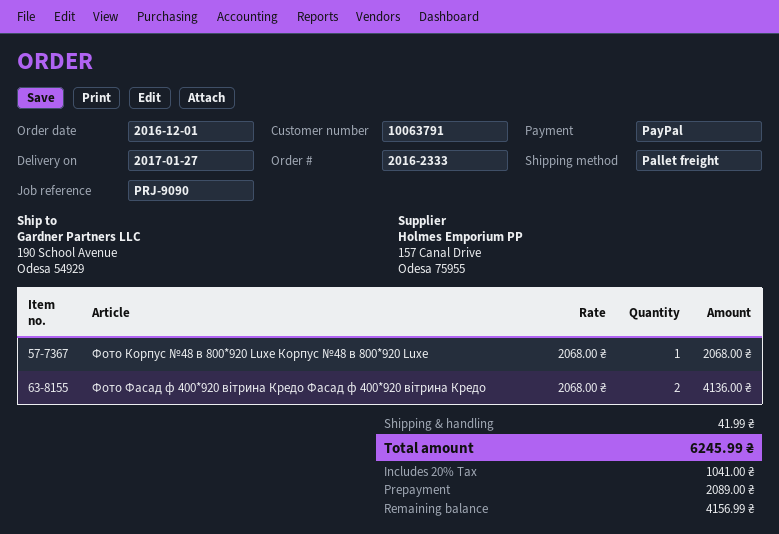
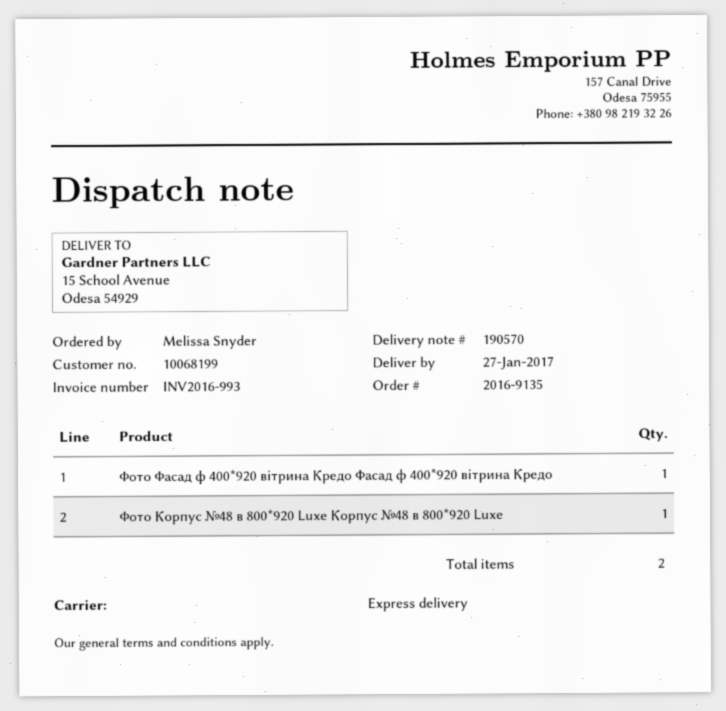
order number: 2016-2333 -> 2016-9135
customer number: 10063791 -> 10068199
shipping method: pallet freight -> express
ship to: 190 School Avenue, Odesa 54929 -> 15 School Avenue, Odesa 54929
Фото Фасад ф 400*920 вітрина Кредо Фасад ф 400*920 вітрина Кредо: 2 -> 1

